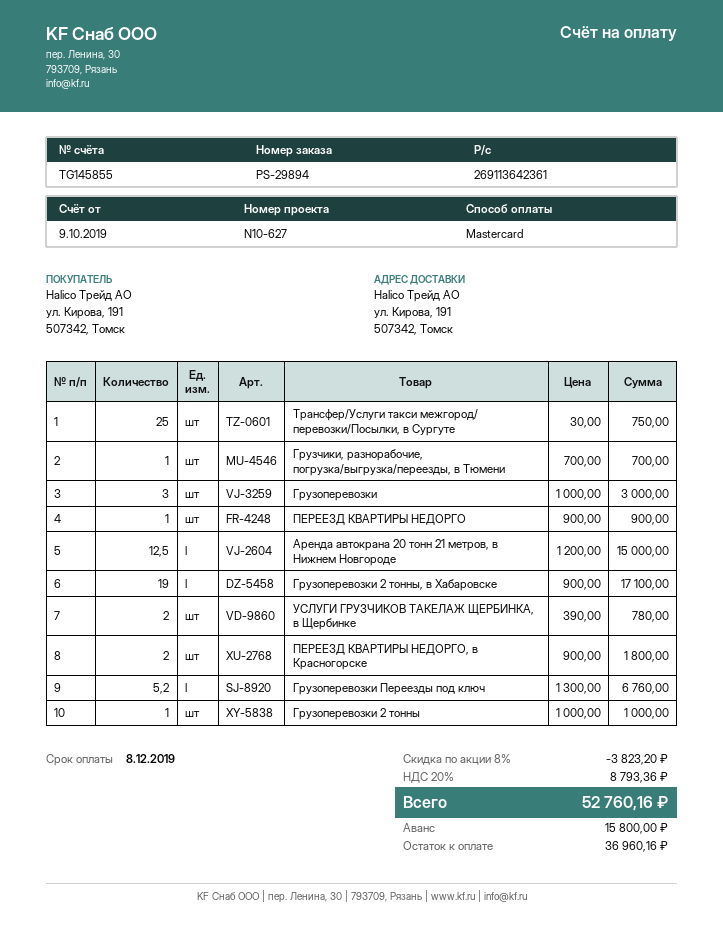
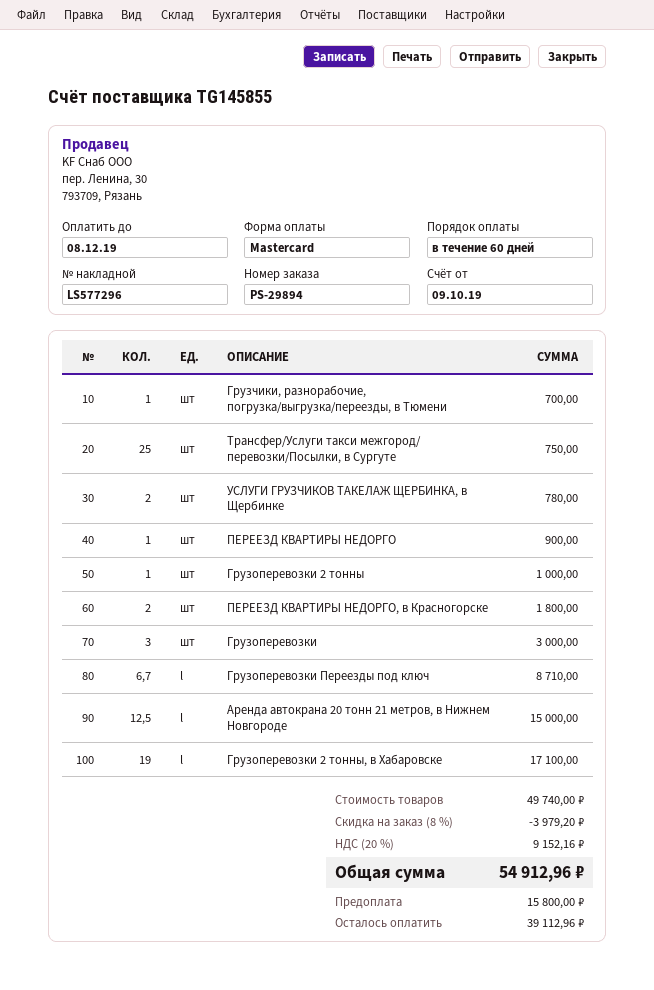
Грузоперевозки Переезды под ключ: 5.2 for 6760.00 -> 6.7 for 8710.00
discount: 8% = 3823.20 -> 8% = 3979.20
tax: 20% = 8793.36 -> 20% = 9152.16
total: 52760.16 -> 54912.96
balance: 36960.16 -> 39112.96

